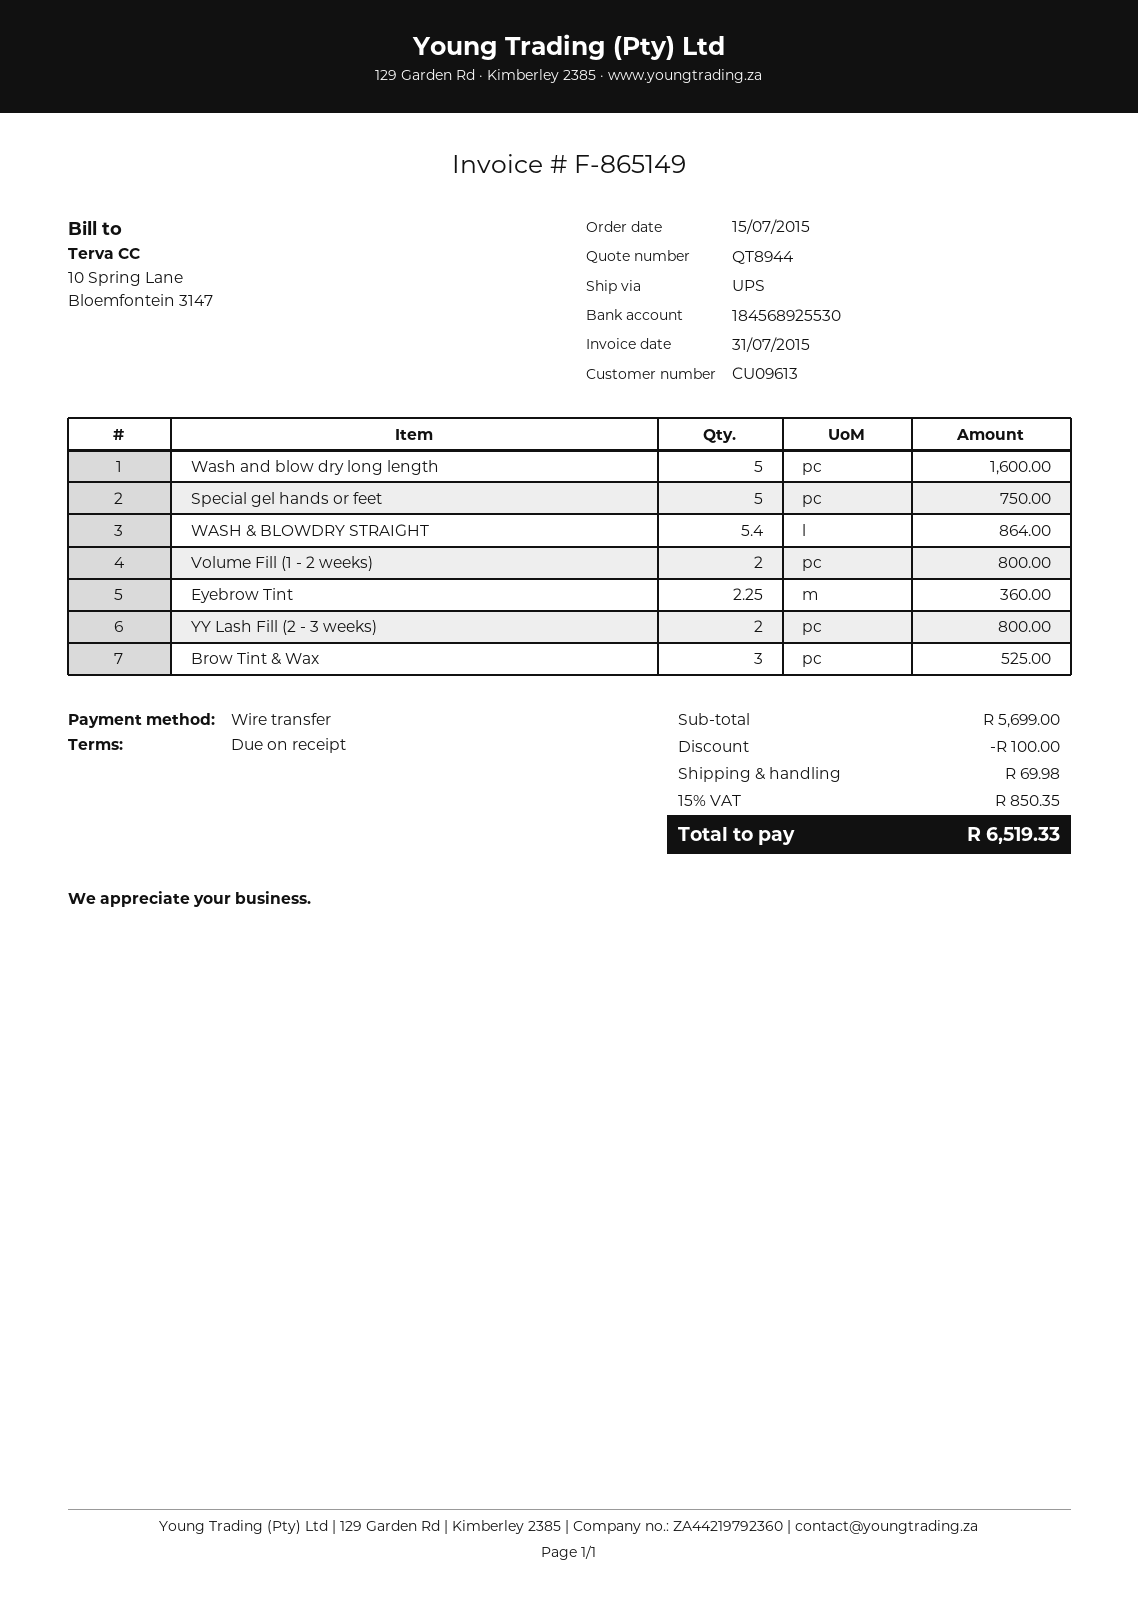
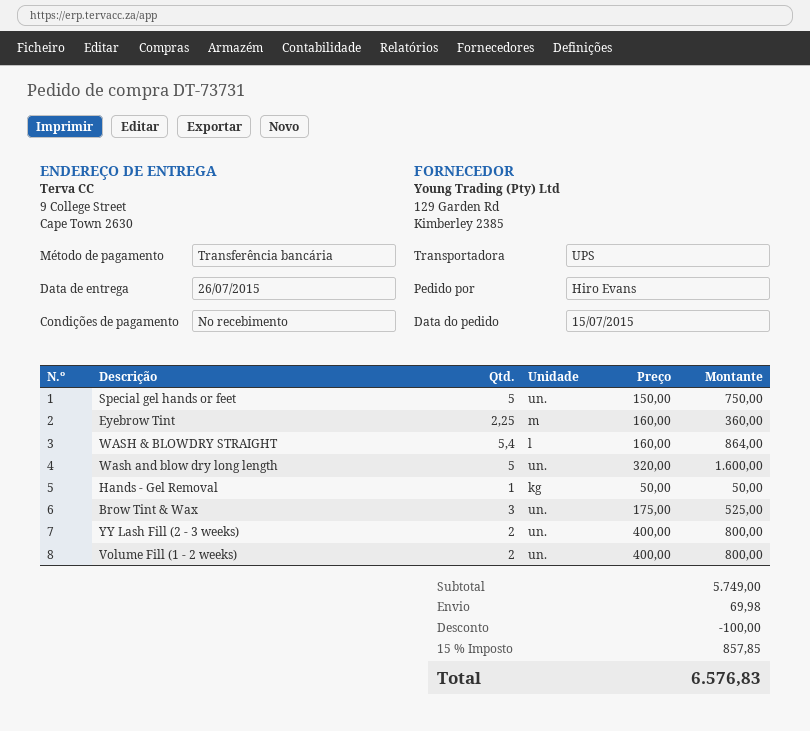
Hands - Gel Removal: none -> 1 for 50.00
subtotal: 5699.00 -> 5749.00
tax: 15% = 850.35 -> 15% = 857.85
total: 6519.33 -> 6576.83

